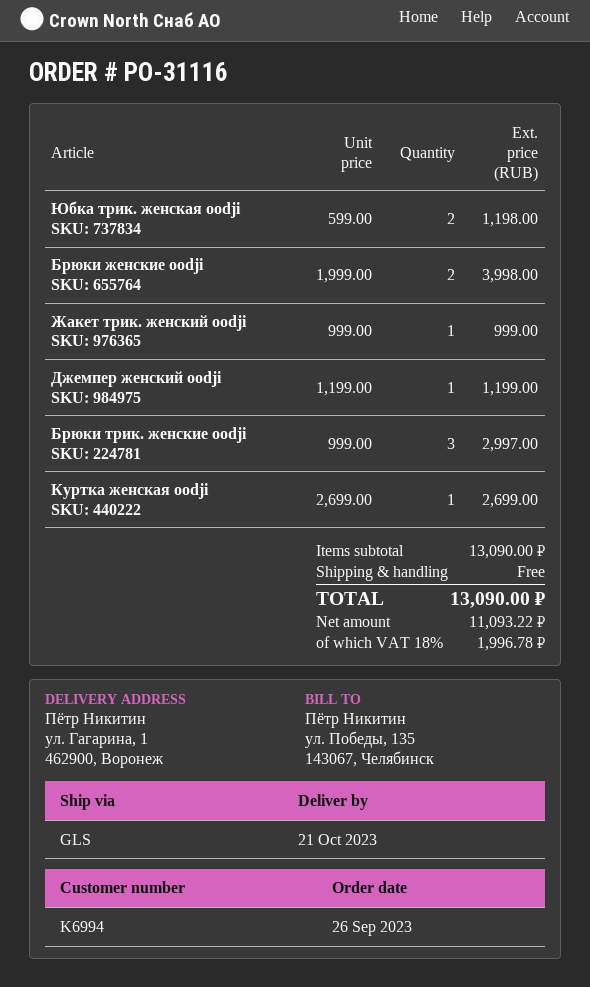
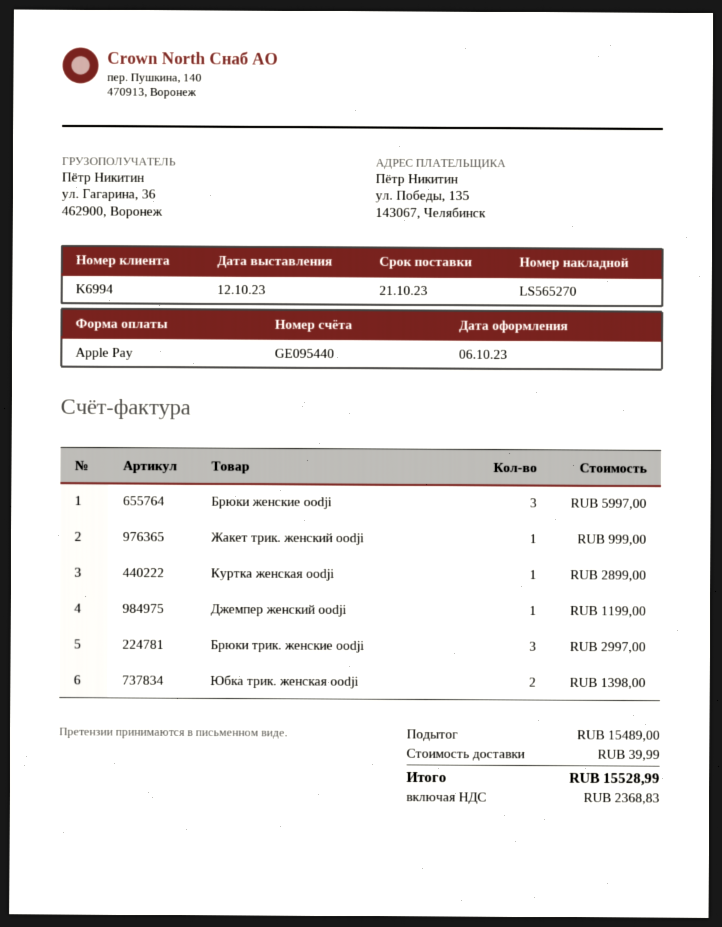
order date: 2023-09-26 -> 2023-10-06
ship to: ул. Гагарина, 1, 462900, Воронеж -> ул. Гагарина, 36, 462900, Воронеж
Юбка трик. женская oodji: 2 for 1198.00 -> 2 for 1398.00
Брюки женские oodji: 2 for 3998.00 -> 3 for 5997.00
Куртка женская oodji: 1 for 2699.00 -> 1 for 2899.00
subtotal: 13090.00 -> 15489.00
shipping: 0.00 -> 39.99
tax: 1996.78 -> 2368.83
total: 13090.00 -> 15528.99

